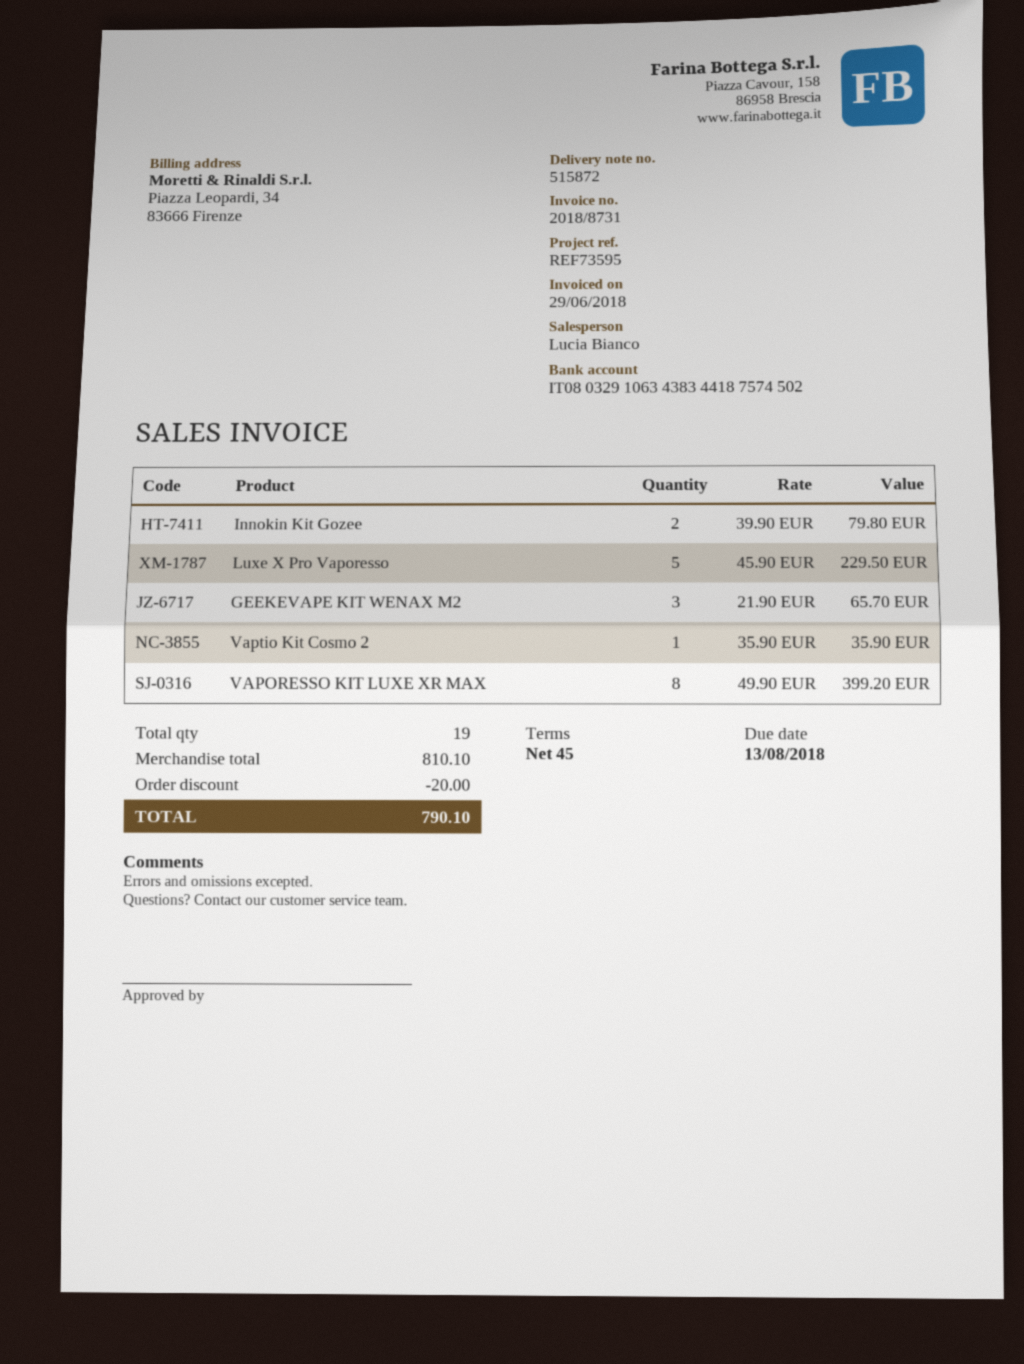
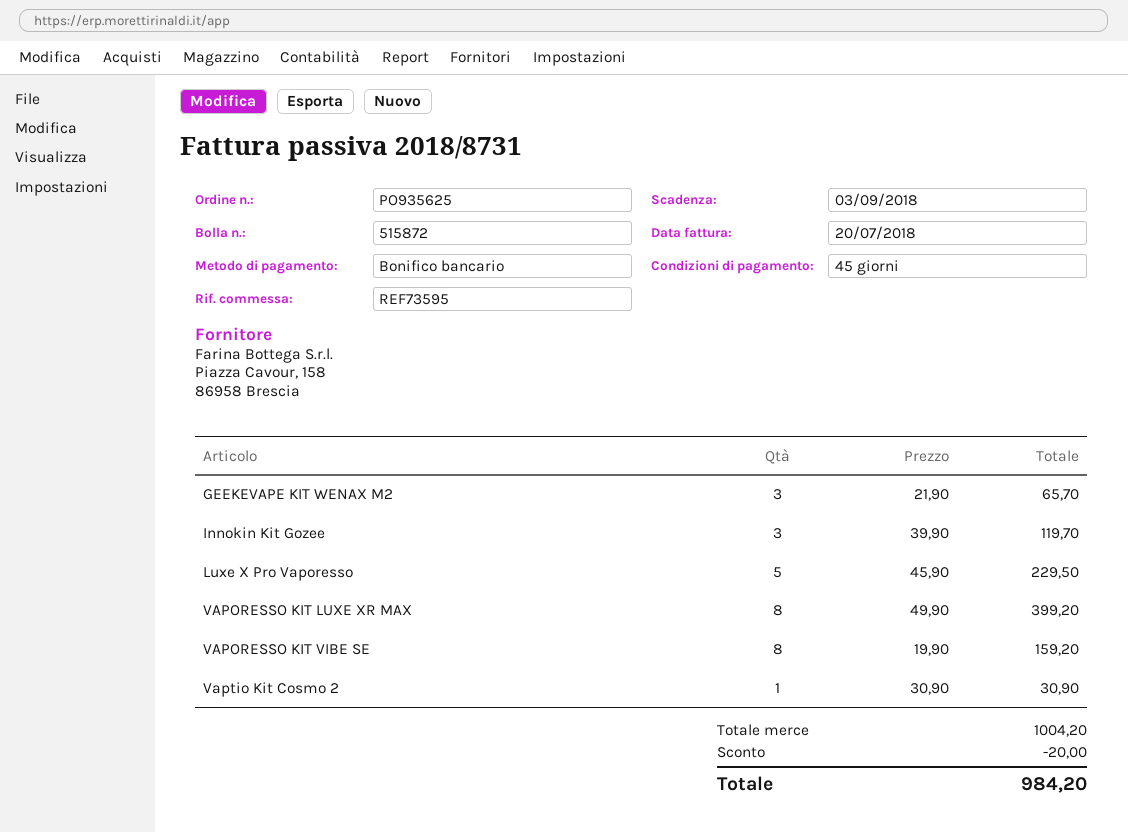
invoice date: 2018-06-29 -> 2018-07-20
due date: 2018-08-13 -> 2018-09-03
Innokin Kit Gozee: 2 x 39.90 = 79.80 -> 3 x 39.90 = 119.70
Vaptio Kit Cosmo 2: 1 x 35.90 = 35.90 -> 1 x 30.90 = 30.90
VAPORESSO KIT VIBE SE: none -> 8 x 19.90 = 159.20
subtotal: 810.10 -> 1004.20
total: 790.10 -> 984.20

